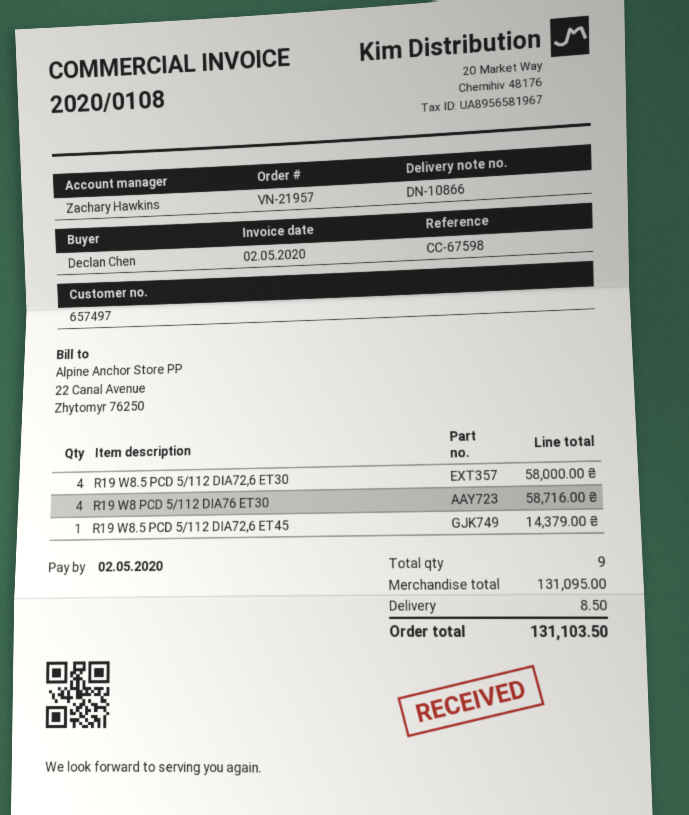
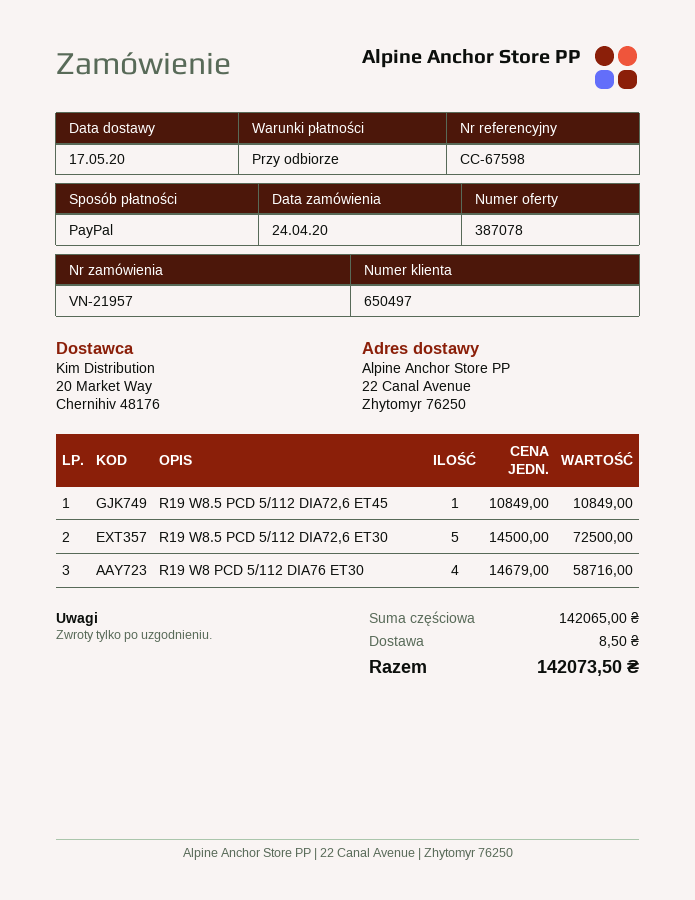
customer number: 657497 -> 650497
R19 W8.5 PCD 5/112 DIA72,6 ET30: 4 for 58000.00 -> 5 for 72500.00
R19 W8.5 PCD 5/112 DIA72,6 ET45: 1 for 14379.00 -> 1 for 10849.00
subtotal: 131095.00 -> 142065.00
total: 131103.50 -> 142073.50

